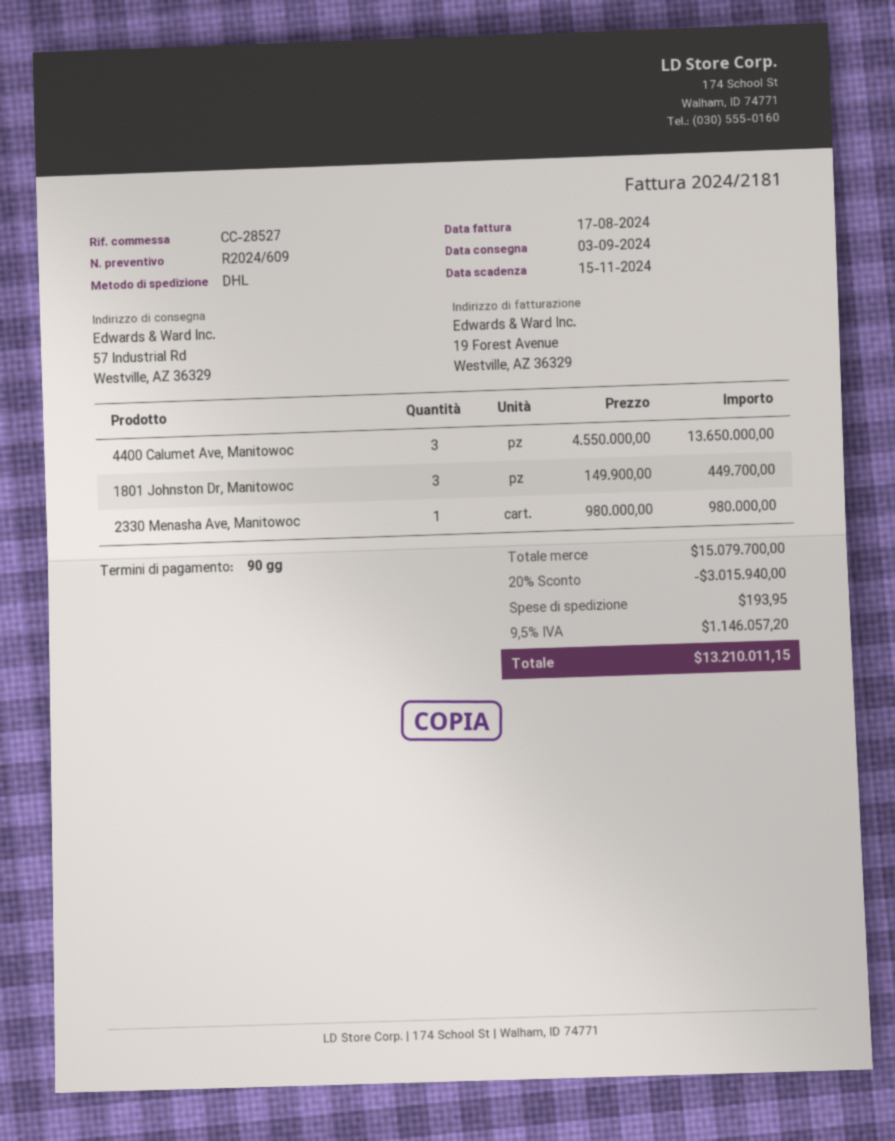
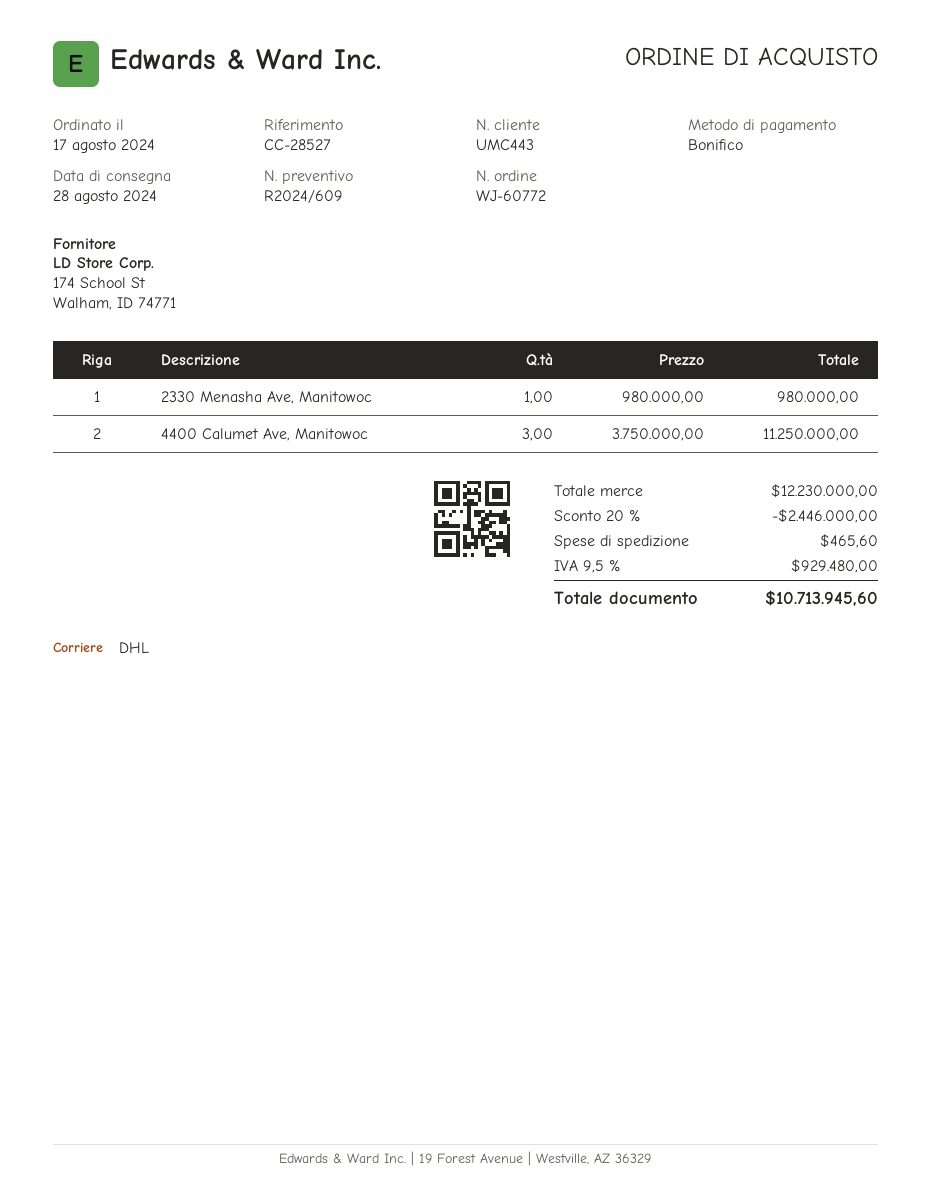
delivery date: 2024-09-03 -> 2024-08-28
4400 Calumet Ave, Manitowoc: 3 x 4550000.00 = 13650000.00 -> 3 x 3750000.00 = 11250000.00
1801 Johnston Dr, Manitowoc: 3 x 149900.00 = 449700.00 -> none
subtotal: 15079700.00 -> 12230000.00
discount: 20% = 3015940.00 -> 20% = 2446000.00
shipping: 193.95 -> 465.60
tax: 9.5% = 1146057.20 -> 9.5% = 929480.00
total: 13210011.15 -> 10713945.60

